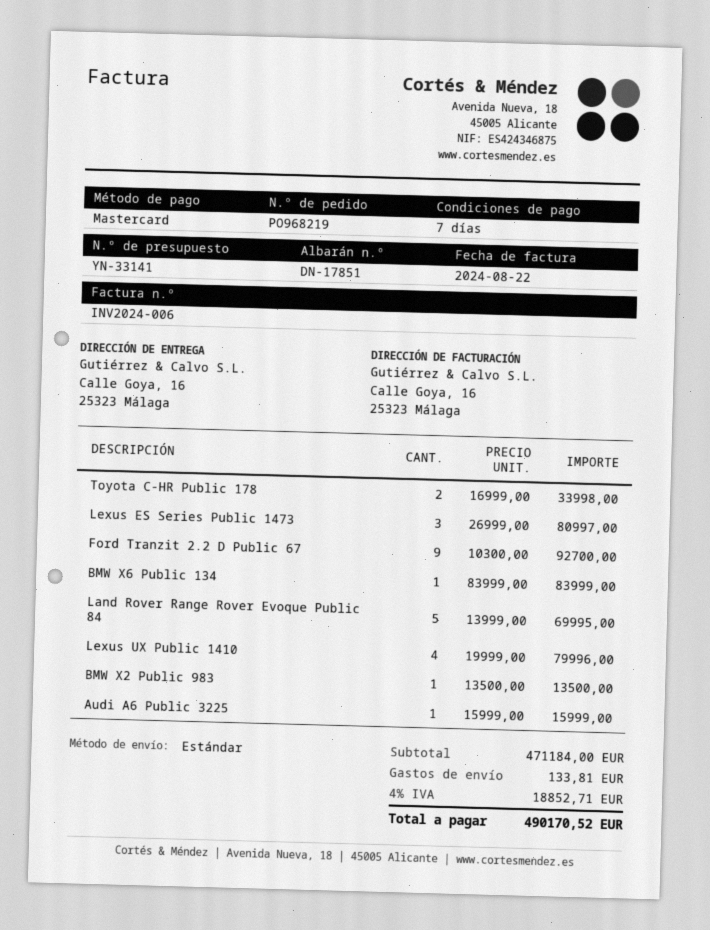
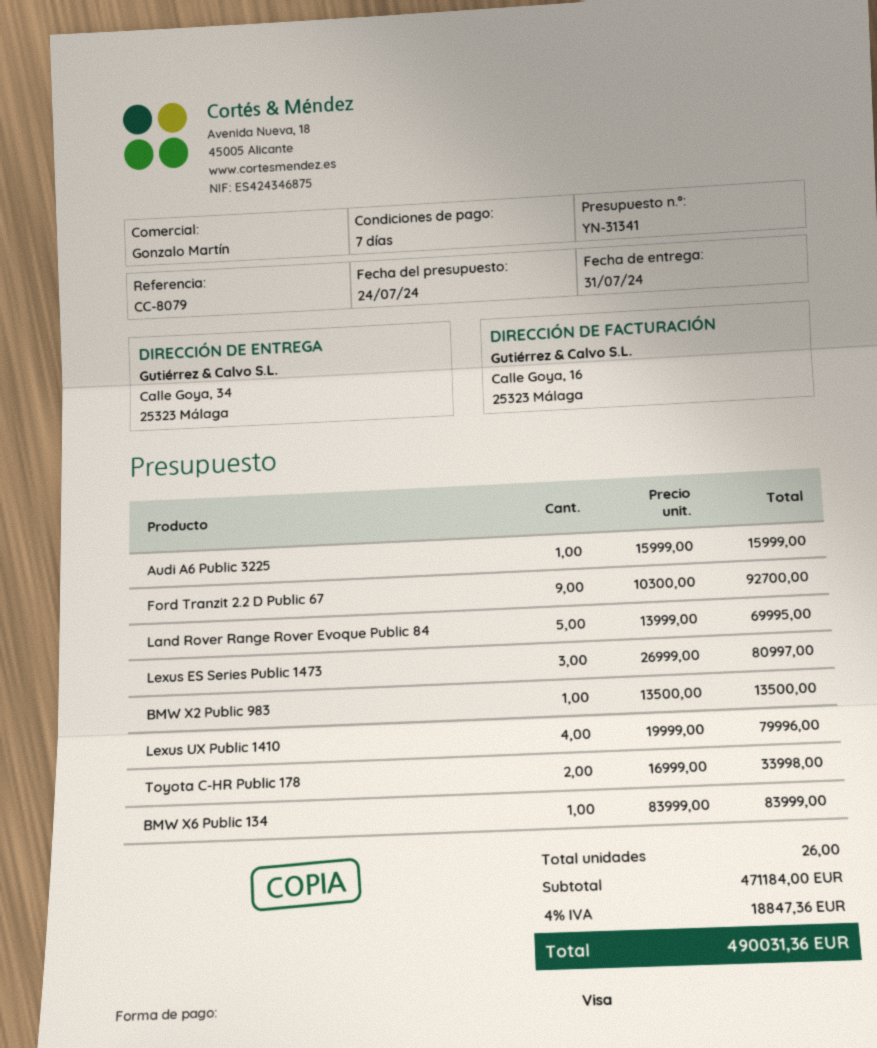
quote number: YN-33141 -> YN-31341
payment method: Mastercard -> Visa
ship to: Calle Goya, 16, 25323 Málaga -> Calle Goya, 34, 25323 Málaga
shipping: 133.81 -> none
tax: 4% = 18852.71 -> 4% = 18847.36
total: 490170.52 -> 490031.36

